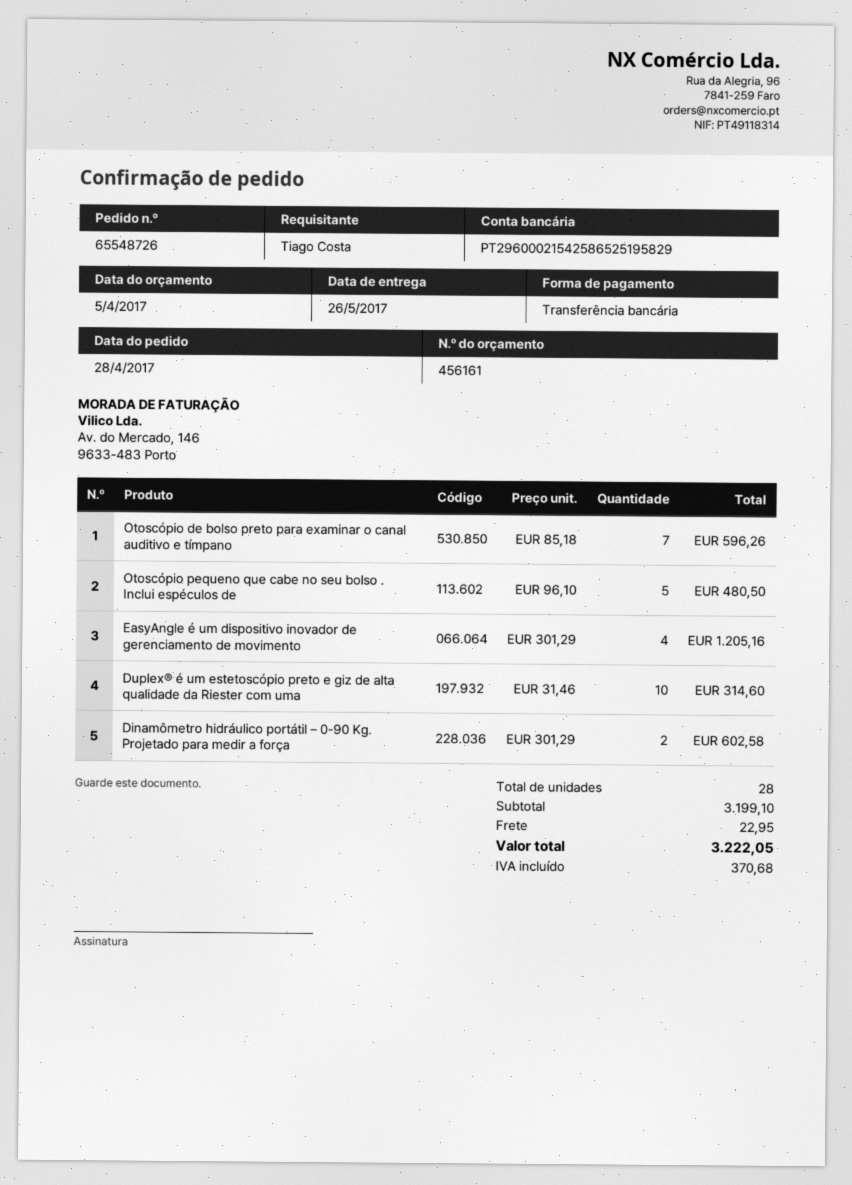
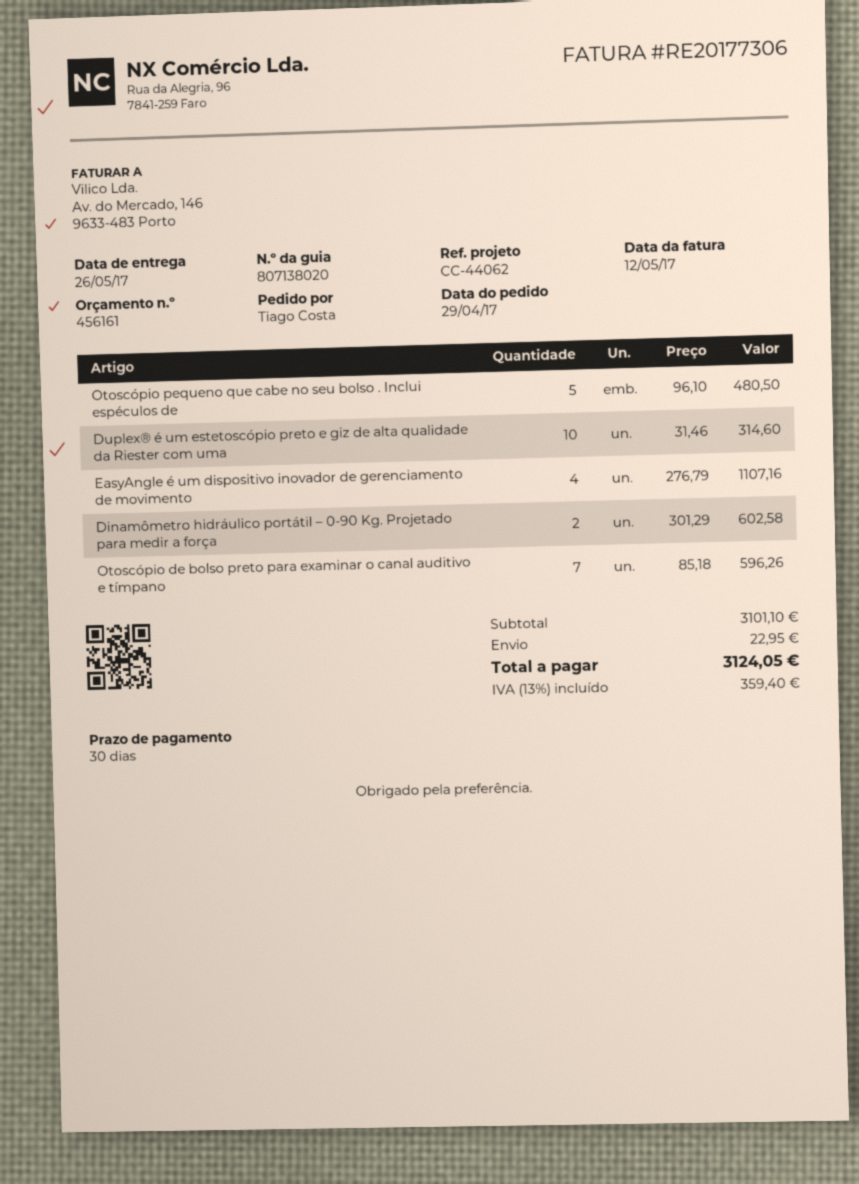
order date: 2017-04-28 -> 2017-04-29
EasyAngle é um dispositivo inovador de gerenciamento de movimento: 4 x 301.29 = 1205.16 -> 4 x 276.79 = 1107.16
subtotal: 3199.10 -> 3101.10
tax: 370.68 -> 359.40
total: 3222.05 -> 3124.05

